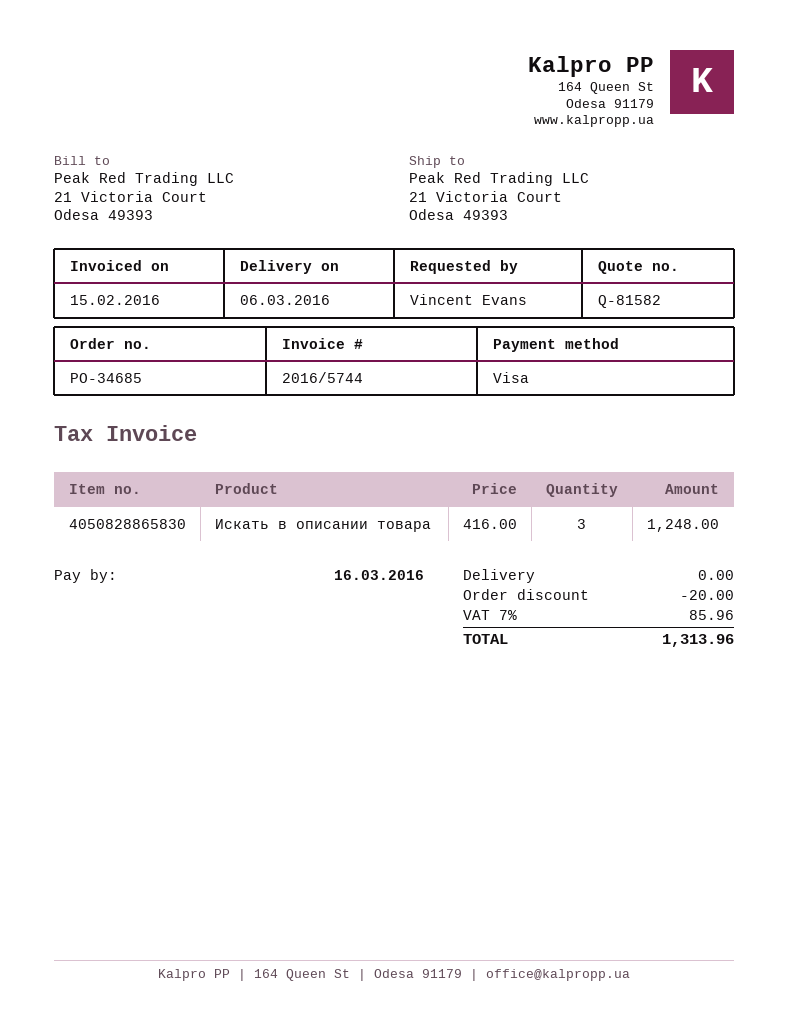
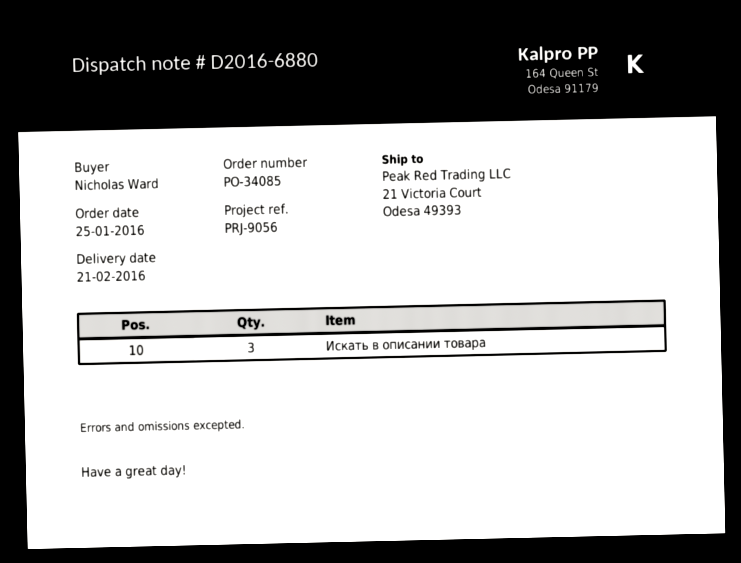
order number: PO-34685 -> PO-34085
delivery date: 2016-03-06 -> 2016-02-21
ordered by: Vincent Evans -> Nicholas Ward

